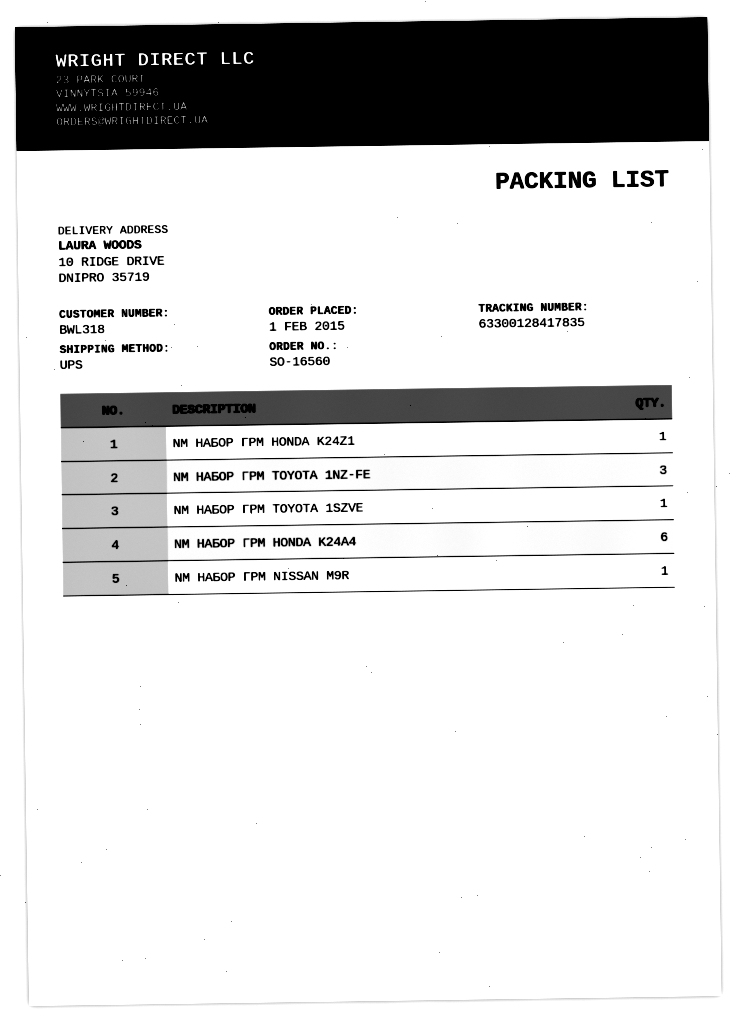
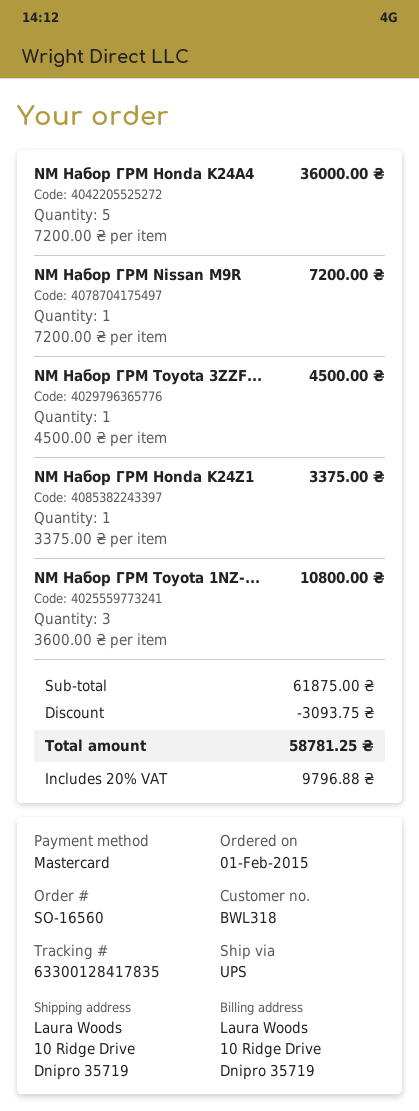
NM НАБОР ГРМ TOYOTA 1SZVE: 1 -> none
NM НАБОР ГРМ HONDA K24A4: 6 -> 5
NM Набор ГРМ Toyota 3ZZF...: none -> 1

